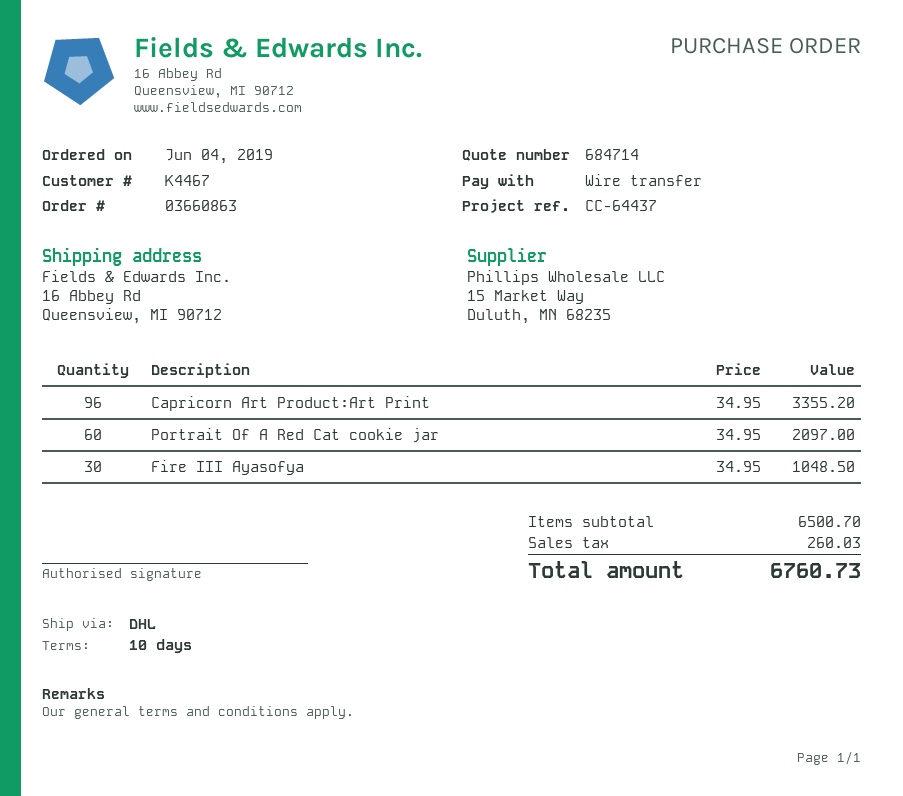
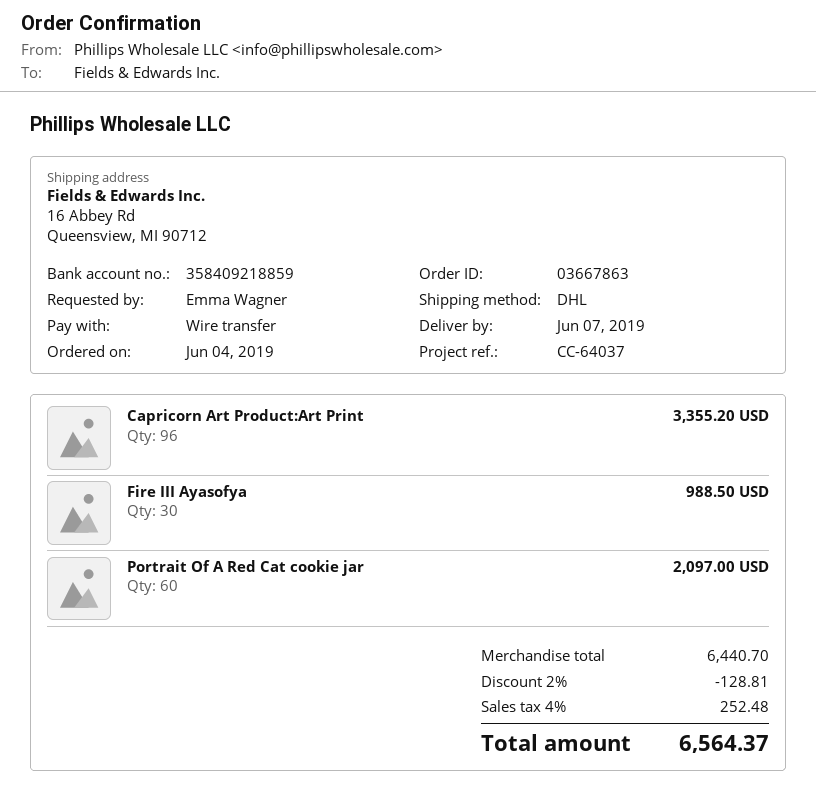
order number: 03660863 -> 03667863
reference: CC-64437 -> CC-64037
Fire III Ayasofya: 30 for 1048.50 -> 30 for 988.50
subtotal: 6500.70 -> 6440.70
discount: none -> 2% = 128.81
tax: 260.03 -> 252.48
total: 6760.73 -> 6564.37

